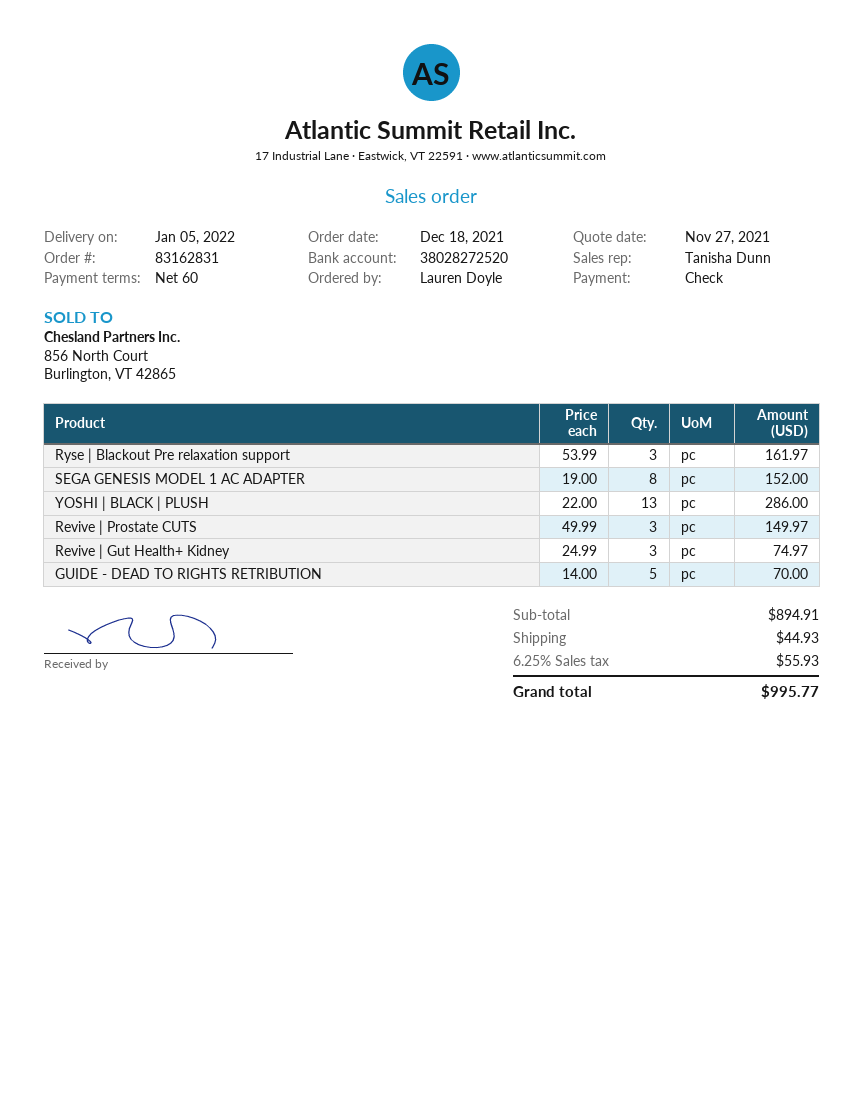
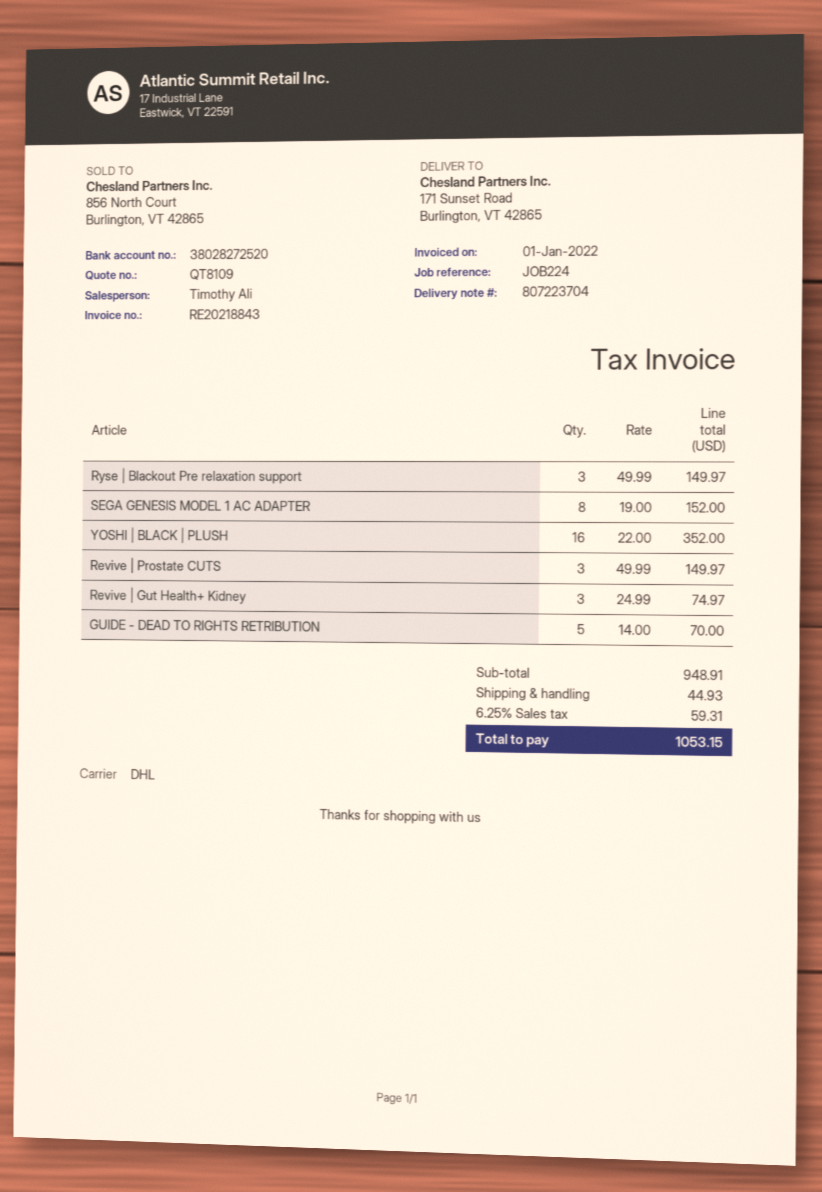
sales rep: Tanisha Dunn -> Timothy Ali
Ryse | Blackout Pre relaxation support: 3 x 53.99 = 161.97 -> 3 x 49.99 = 149.97
YOSHI | BLACK | PLUSH: 13 x 22.00 = 286.00 -> 16 x 22.00 = 352.00
subtotal: 894.91 -> 948.91
tax: 6.25% = 55.93 -> 6.25% = 59.31
total: 995.77 -> 1053.15

